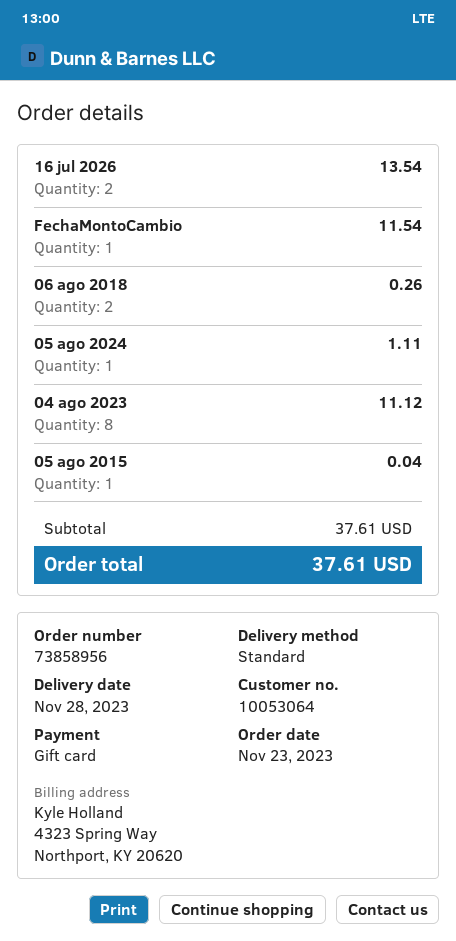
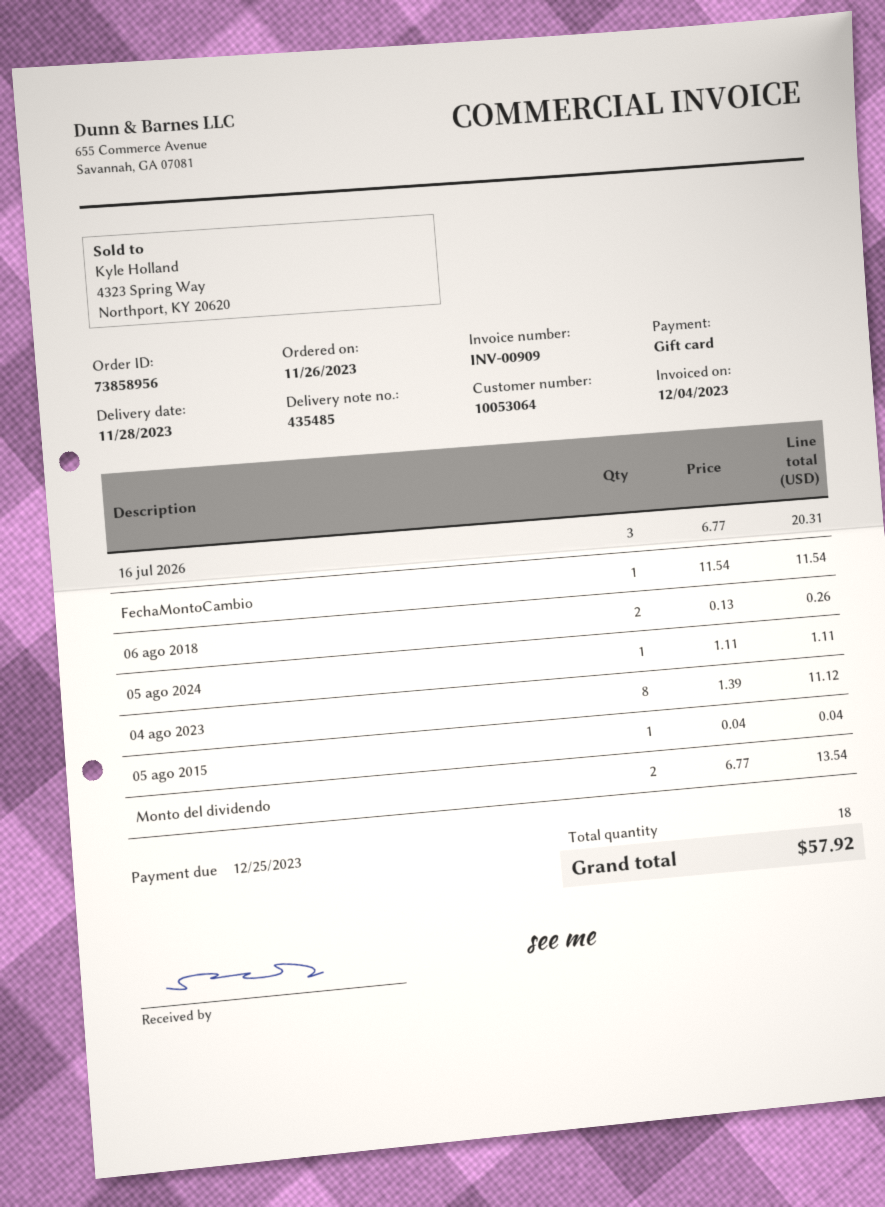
order date: 2023-11-23 -> 2023-11-26
16 jul 2026: 2 for 13.54 -> 3 for 20.31
Monto del dividendo: none -> 2 for 13.54
total: 37.61 -> 57.92

